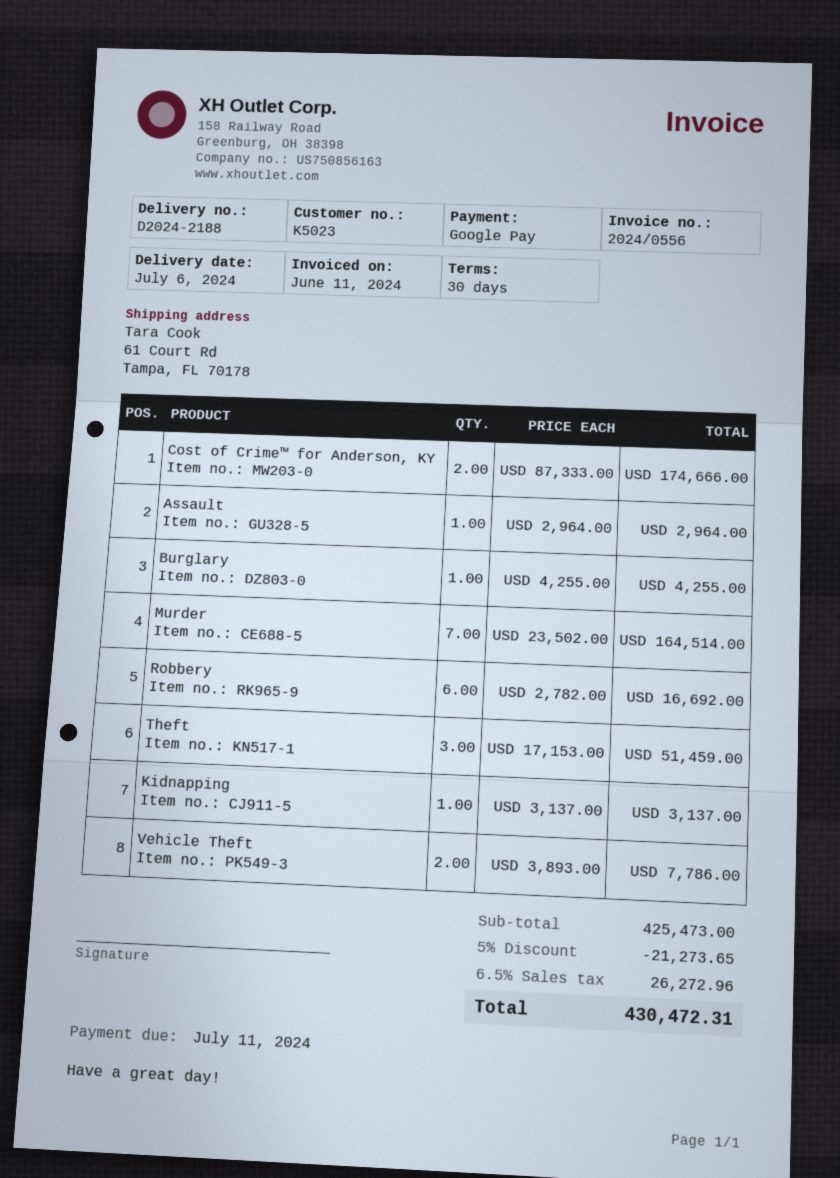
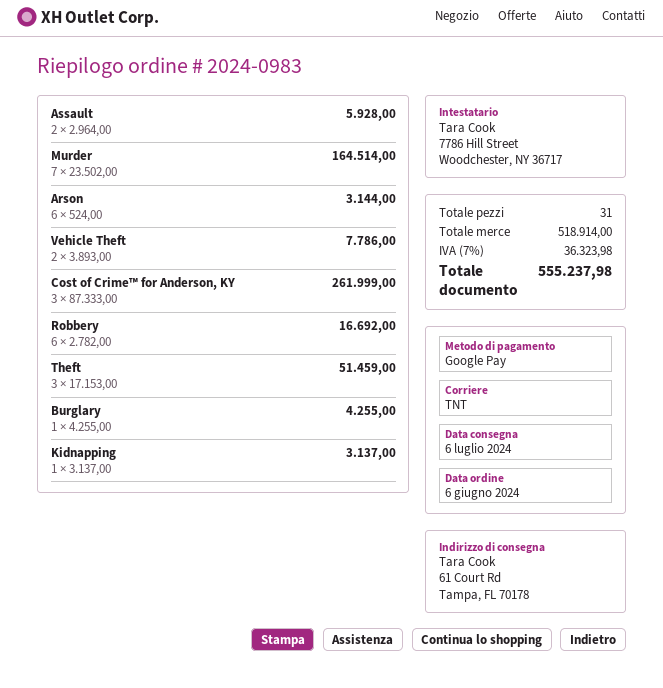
Cost of Crime™ for Anderson, KY: 2 x 87333.00 = 174666.00 -> 3 x 87333.00 = 261999.00
Assault: 1 x 2964.00 = 2964.00 -> 2 x 2964.00 = 5928.00
Arson: none -> 6 x 524.00 = 3144.00
subtotal: 425473.00 -> 518914.00
discount: 5% = 21273.65 -> none
tax: 6.5% = 26272.96 -> 7% = 36323.98
total: 430472.31 -> 555237.98

